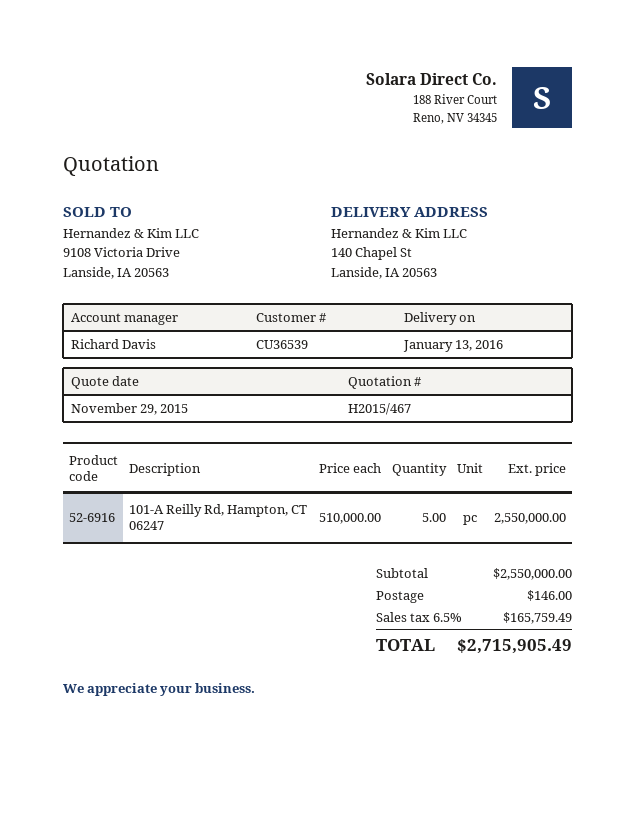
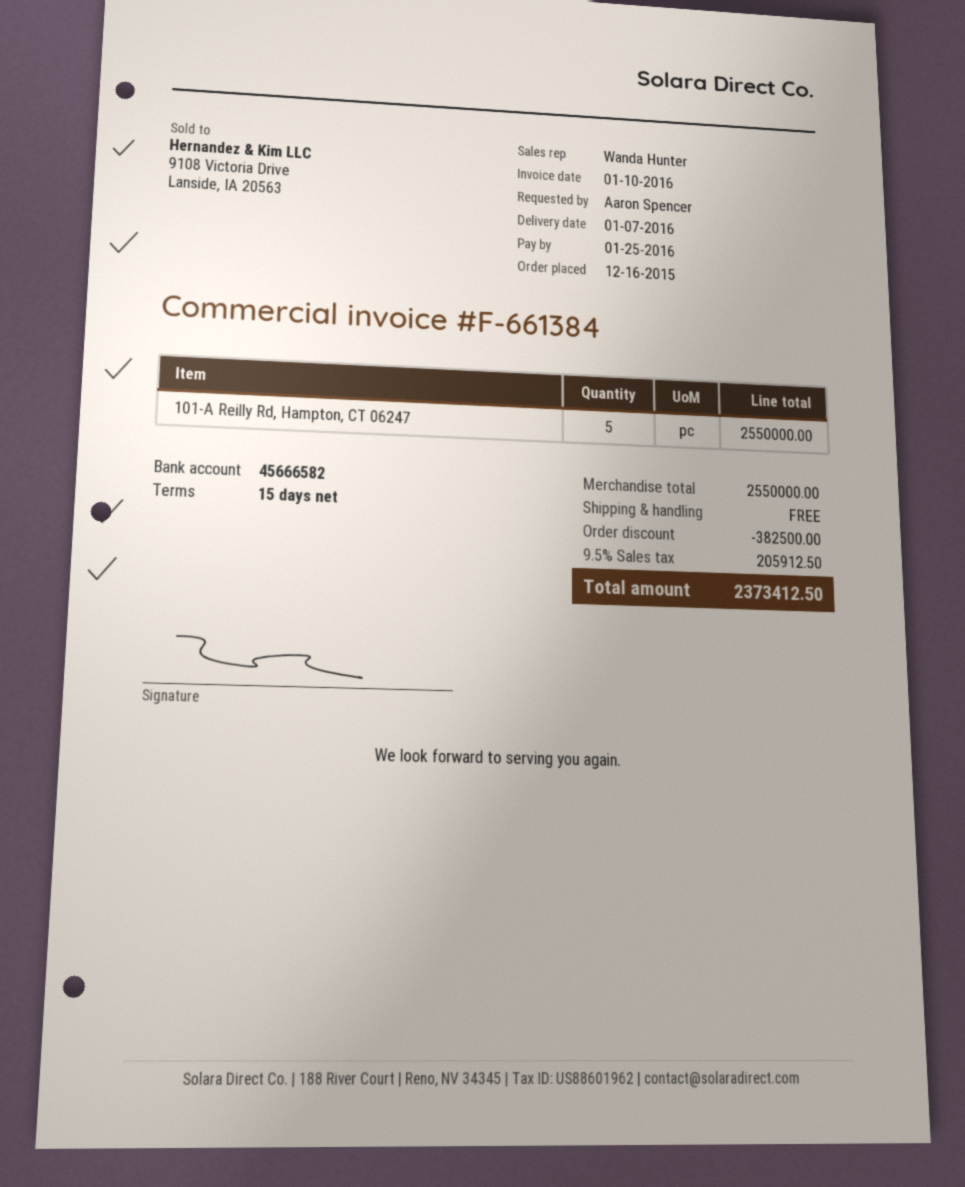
delivery date: 2016-01-13 -> 2016-01-07
sales rep: Richard Davis -> Wanda Hunter
discount: none -> 382500.00
shipping: 146.00 -> 0.00
tax: 6.5% = 165759.49 -> 9.5% = 205912.50
total: 2715905.49 -> 2373412.50

